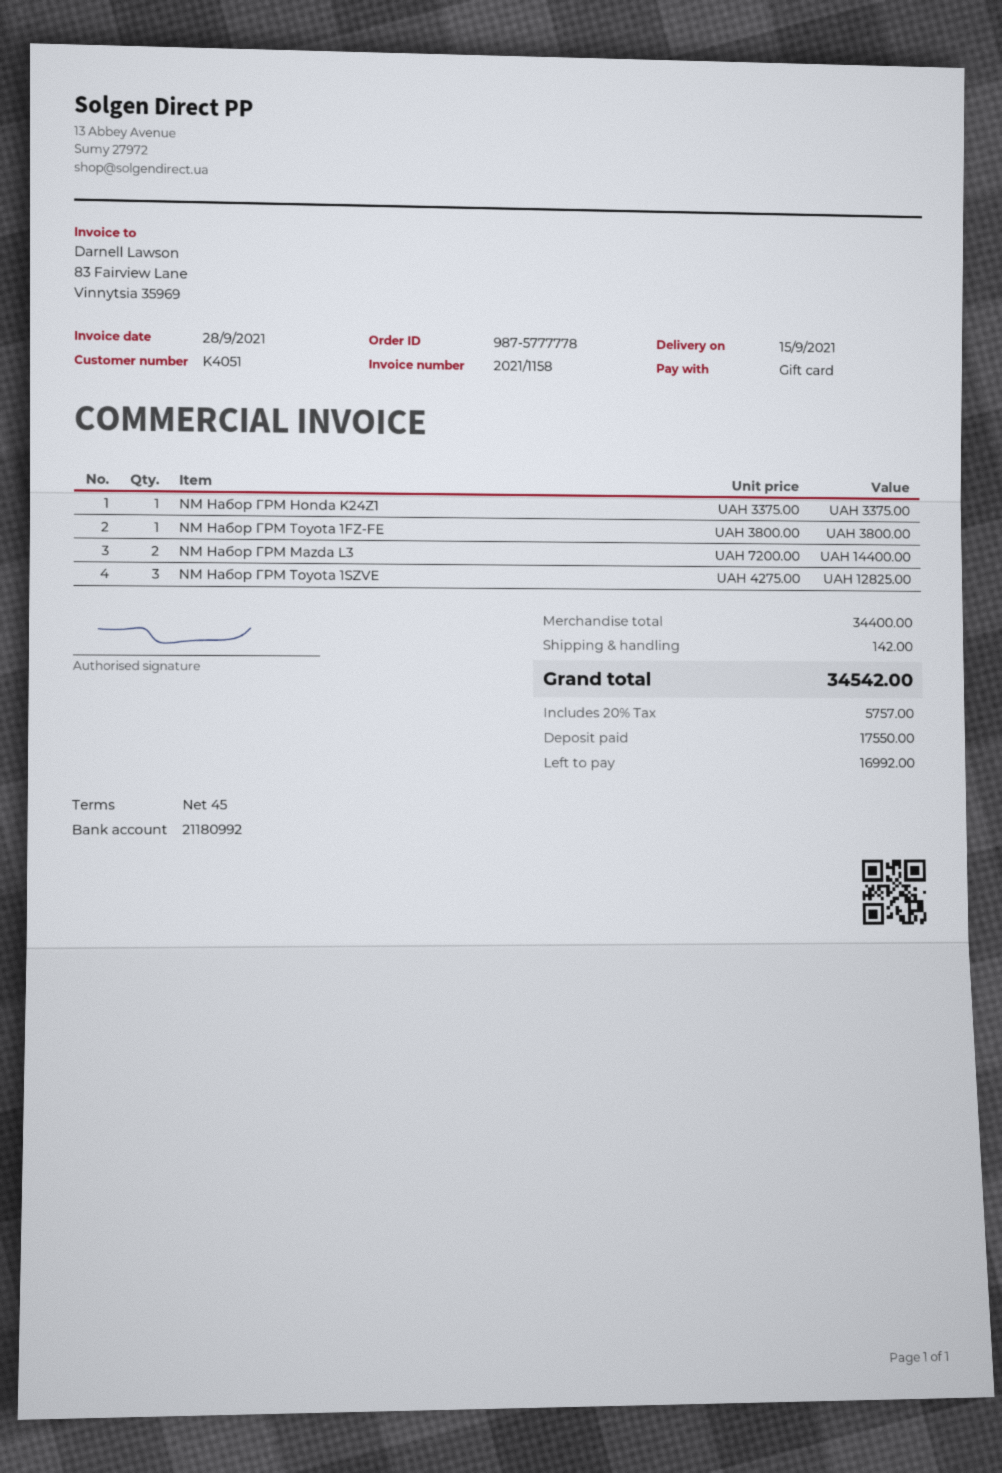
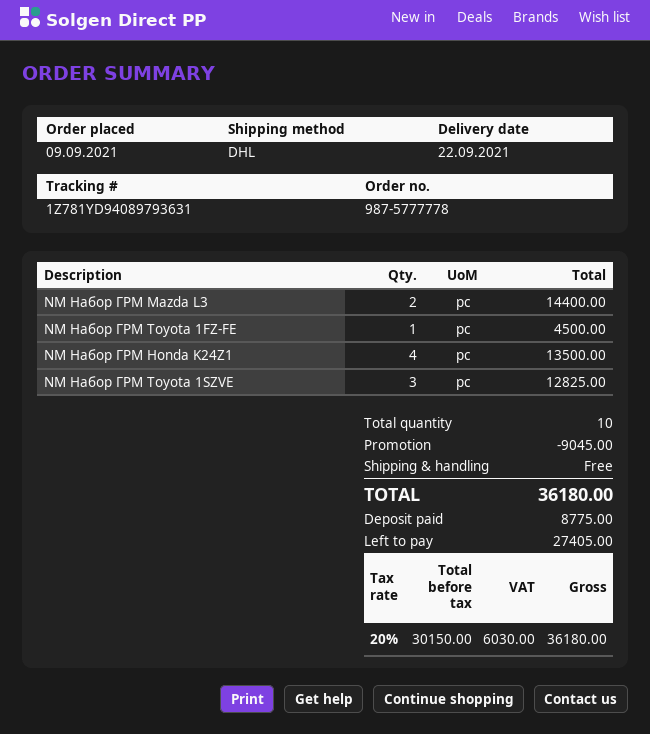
delivery date: 2021-09-15 -> 2021-09-22
NM Набор ГРМ Honda K24Z1: 1 for 3375.00 -> 4 for 13500.00
NM Набор ГРМ Toyota 1FZ-FE: 1 for 3800.00 -> 1 for 4500.00
discount: none -> 9045.00
shipping: 142.00 -> 0.00
tax: 20% = 5757.00 -> 20% = 6030.00
total: 34542.00 -> 36180.00
deposit: 17550.00 -> 8775.00
balance: 16992.00 -> 27405.00

